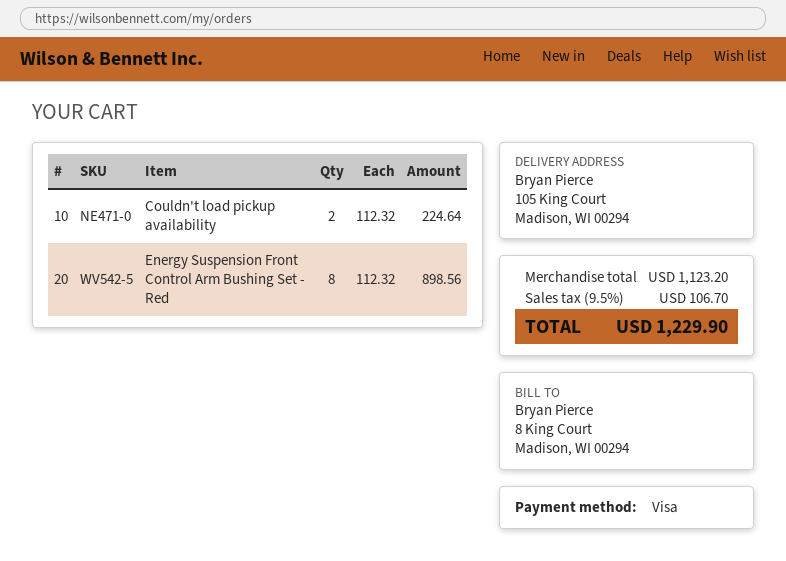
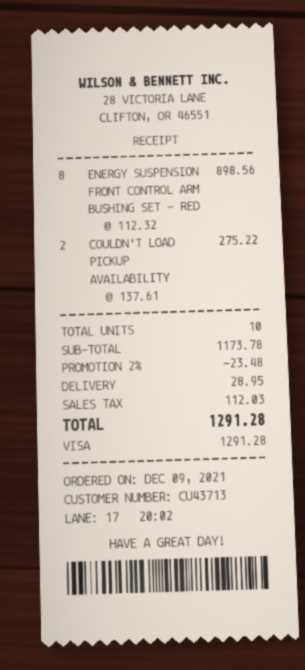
Couldn't load pickup availability: 2 x 112.32 = 224.64 -> 2 x 137.61 = 275.22
subtotal: 1123.20 -> 1173.78
discount: none -> 2% = 23.48
shipping: none -> 28.95
tax: 106.70 -> 112.03
total: 1229.90 -> 1291.28

